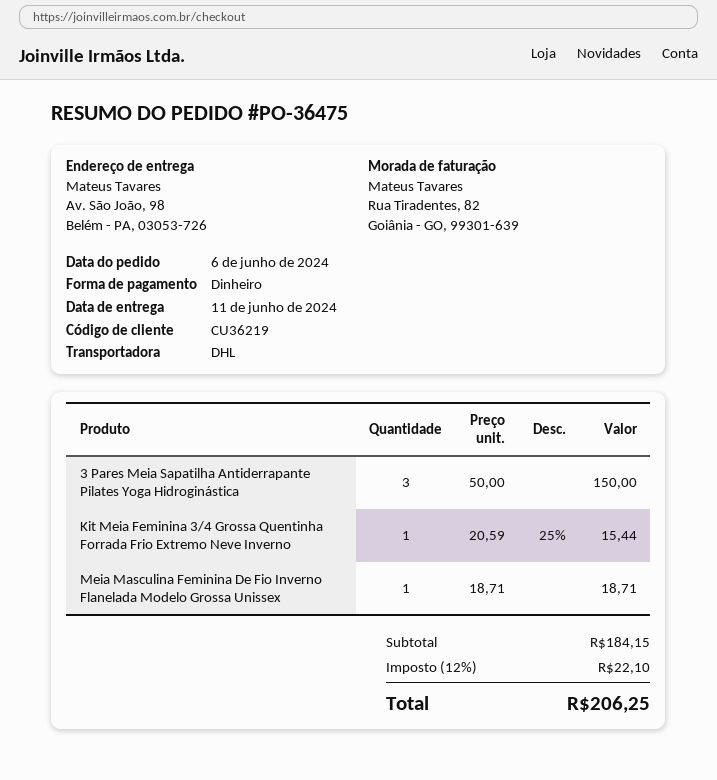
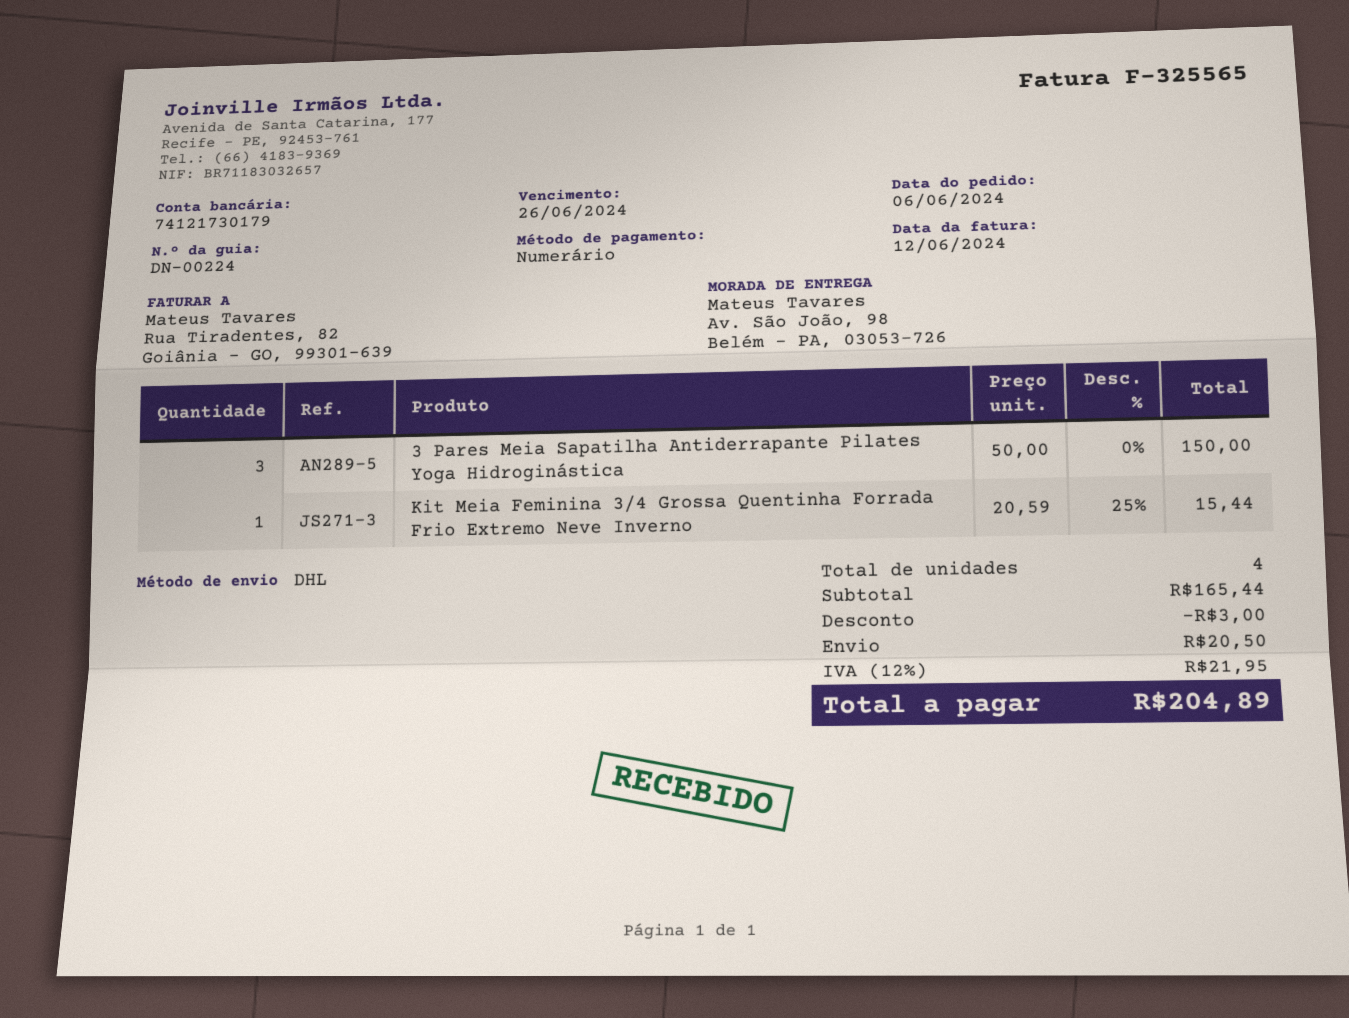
Meia Masculina Feminina De Fio Inverno Flanelada Modelo Grossa Unissex: 1 x 18.71 = 18.71 -> none
subtotal: 184.15 -> 165.44
discount: none -> 3.00
shipping: none -> 20.50
tax: 12% = 22.10 -> 12% = 21.95
total: 206.25 -> 204.89

